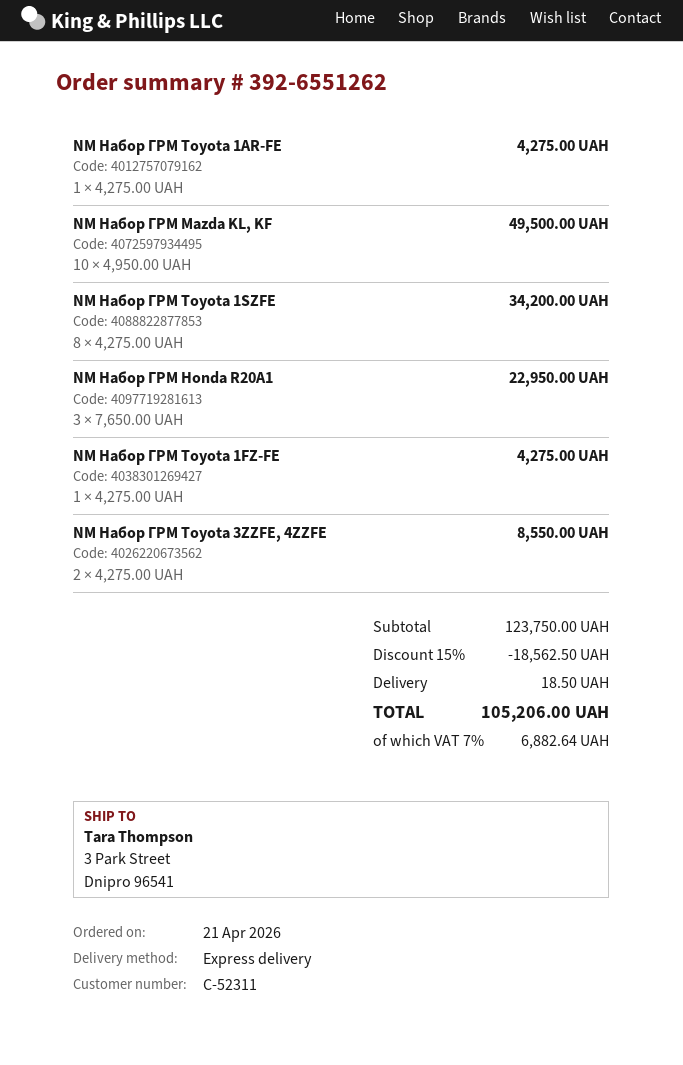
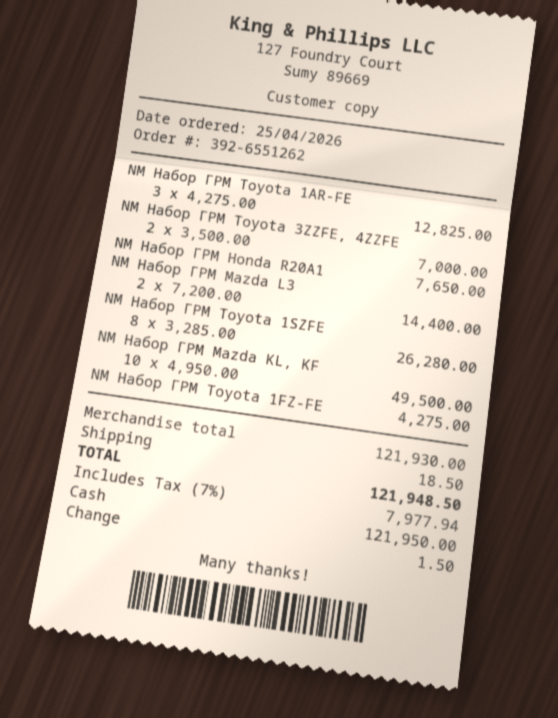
order date: 2026-04-21 -> 2026-04-25
NM Набор ГРМ Toyota 1AR-FE: 1 x 4275.00 = 4275.00 -> 3 x 4275.00 = 12825.00
NM Набор ГРМ Toyota 1SZFE: 8 x 4275.00 = 34200.00 -> 8 x 3285.00 = 26280.00
NM Набор ГРМ Honda R20A1: 3 x 7650.00 = 22950.00 -> 1 x 7650.00 = 7650.00
NM Набор ГРМ Toyota 3ZZFE, 4ZZFE: 2 x 4275.00 = 8550.00 -> 2 x 3500.00 = 7000.00
NM Набор ГРМ Mazda L3: none -> 2 x 7200.00 = 14400.00
subtotal: 123750.00 -> 121930.00
discount: 15% = 18562.50 -> none
tax: 7% = 6882.64 -> 7% = 7977.94
total: 105206.00 -> 121948.50

